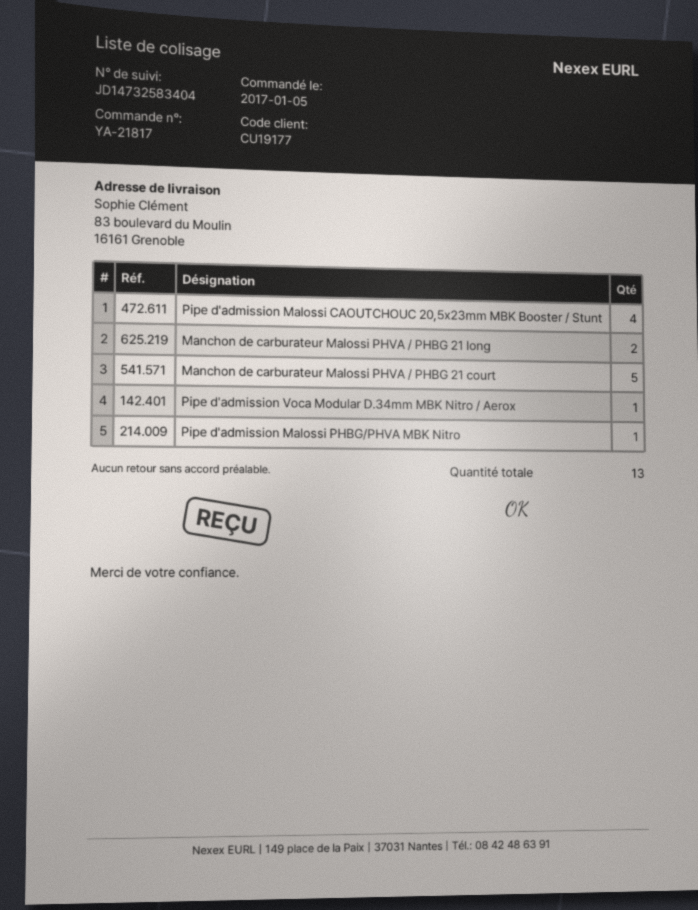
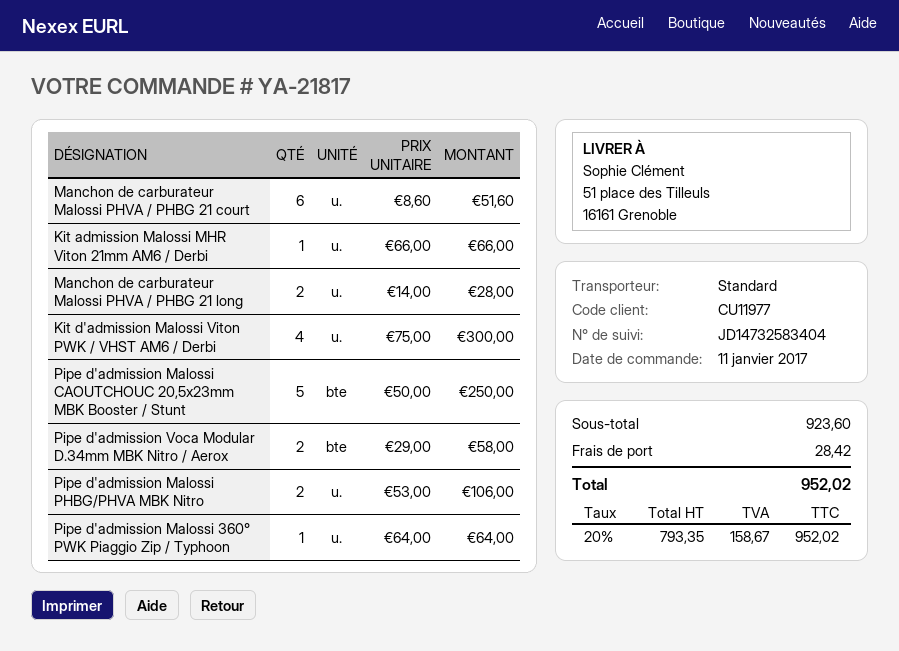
order date: 2017-01-05 -> 2017-01-11
customer number: CU19177 -> CU11977
ship to: 83 boulevard du Moulin, 16161 Grenoble -> 51 place des Tilleuls, 16161 Grenoble
Pipe d'admission Malossi CAOUTCHOUC 20,5x23mm MBK Booster / Stunt: 4 -> 5
Manchon de carburateur Malossi PHVA / PHBG 21 court: 5 -> 6
Pipe d'admission Voca Modular D.34mm MBK Nitro / Aerox: 1 -> 2
Pipe d'admission Malossi PHBG/PHVA MBK Nitro: 1 -> 2
Kit admission Malossi MHR Viton 21mm AM6 / Derbi: none -> 1
Kit d'admission Malossi Viton PWK / VHST AM6 / Derbi: none -> 4
Pipe d'admission Malossi 360° PWK Piaggio Zip / Typhoon: none -> 1

